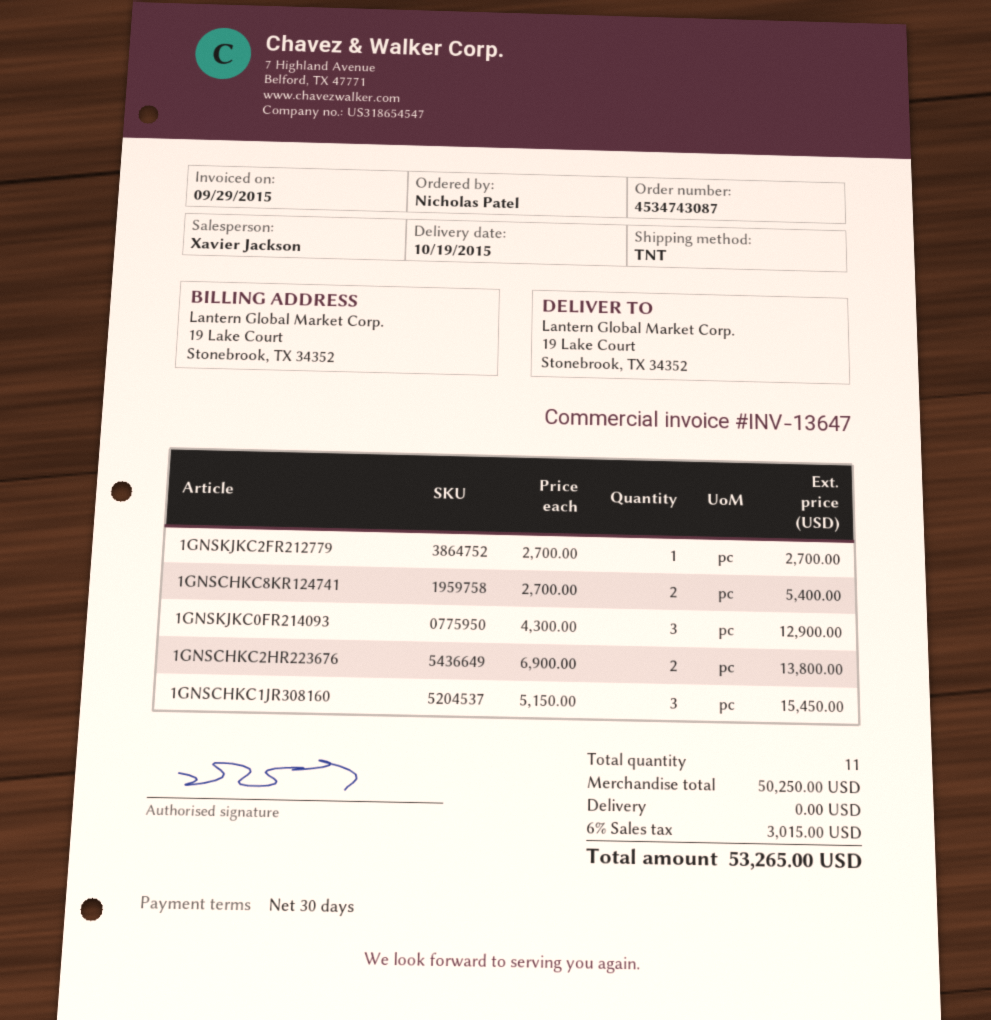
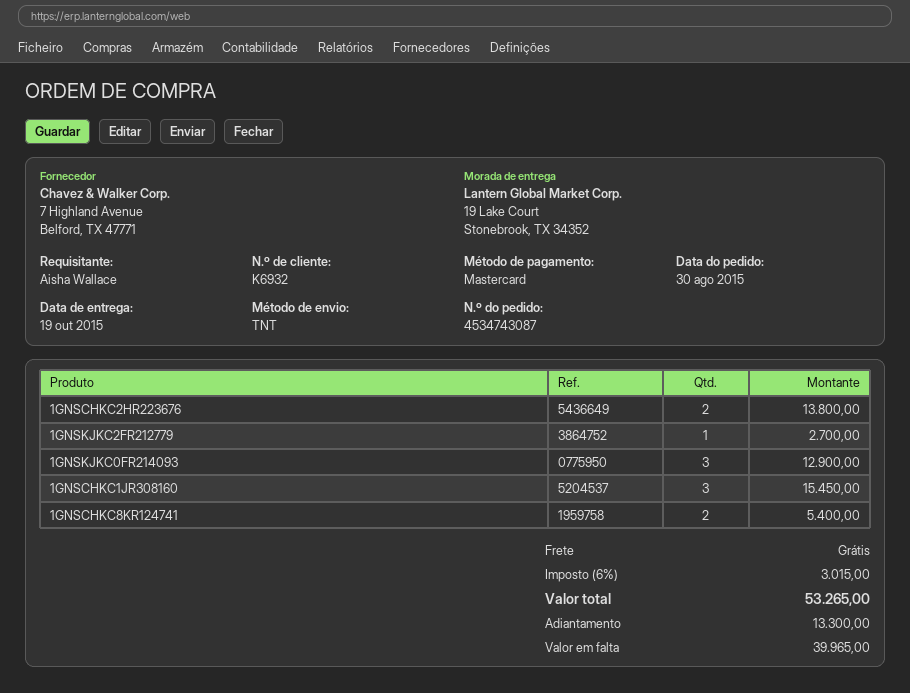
ordered by: Nicholas Patel -> Aisha Wallace

